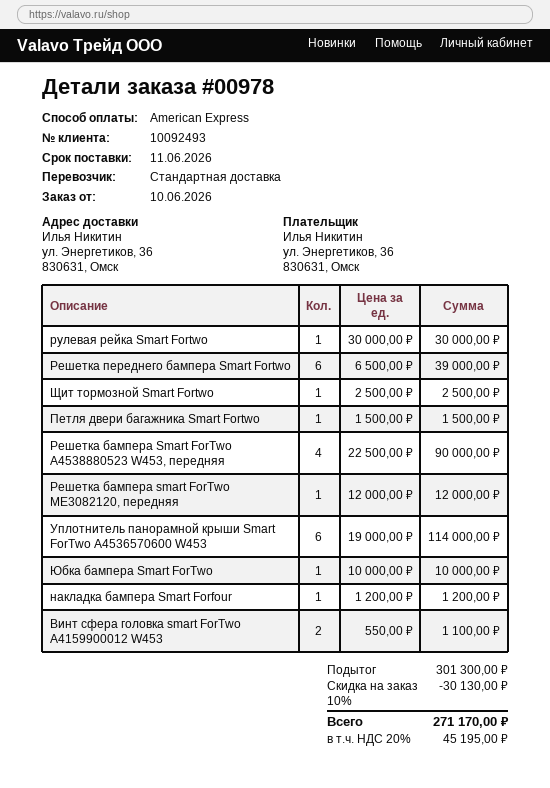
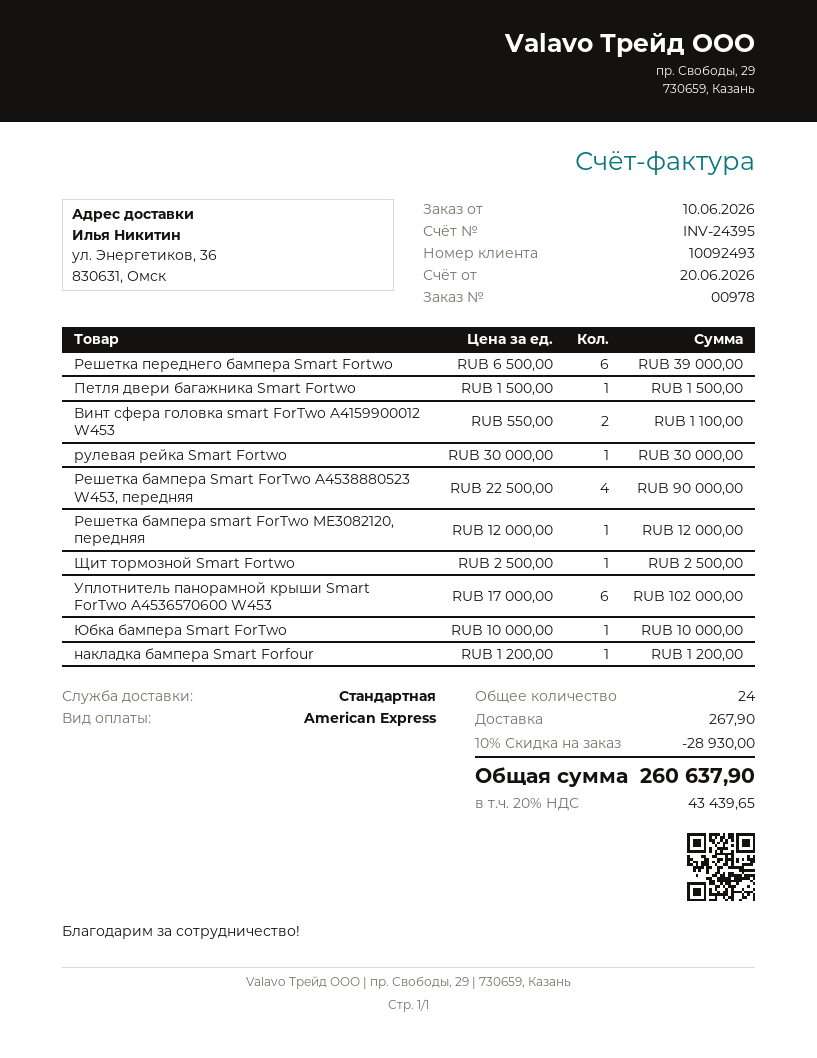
Уплотнитель панорамной крыши Smart ForTwo A4536570600 W453: 6 x 19000.00 = 114000.00 -> 6 x 17000.00 = 102000.00
discount: 10% = 30130.00 -> 10% = 28930.00
shipping: none -> 267.90
tax: 20% = 45195.00 -> 20% = 43439.65
total: 271170.00 -> 260637.90

